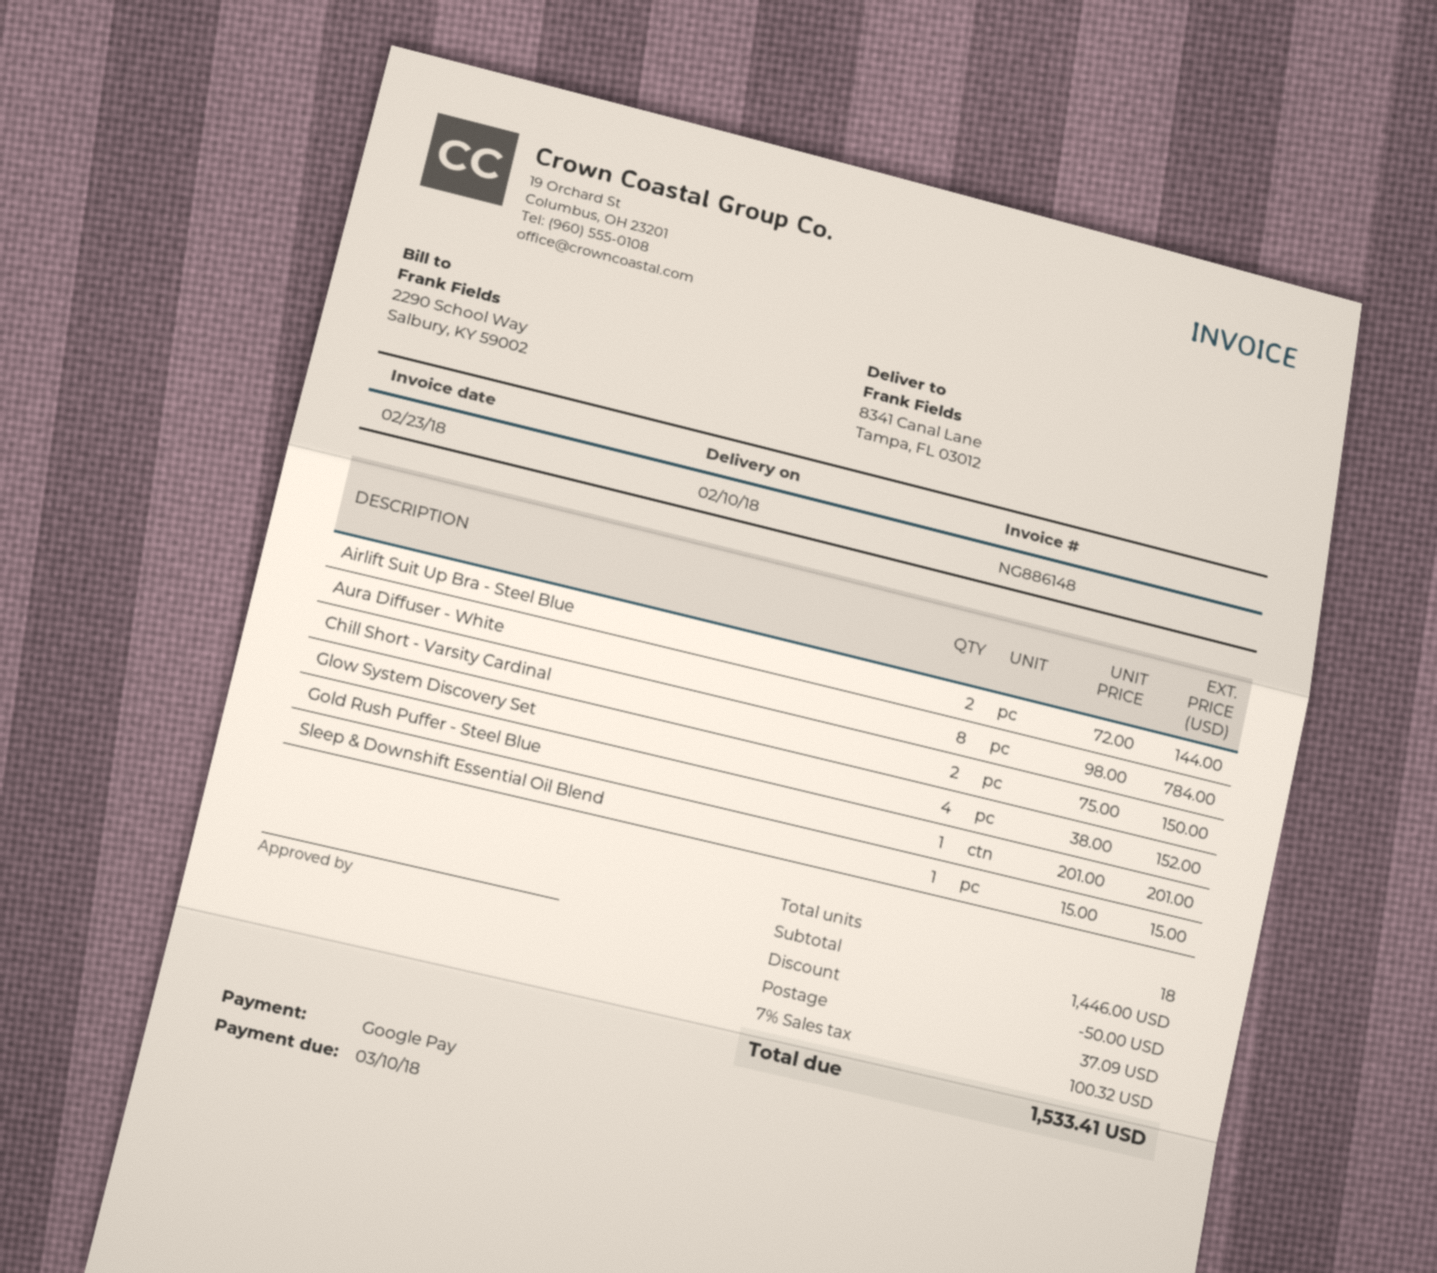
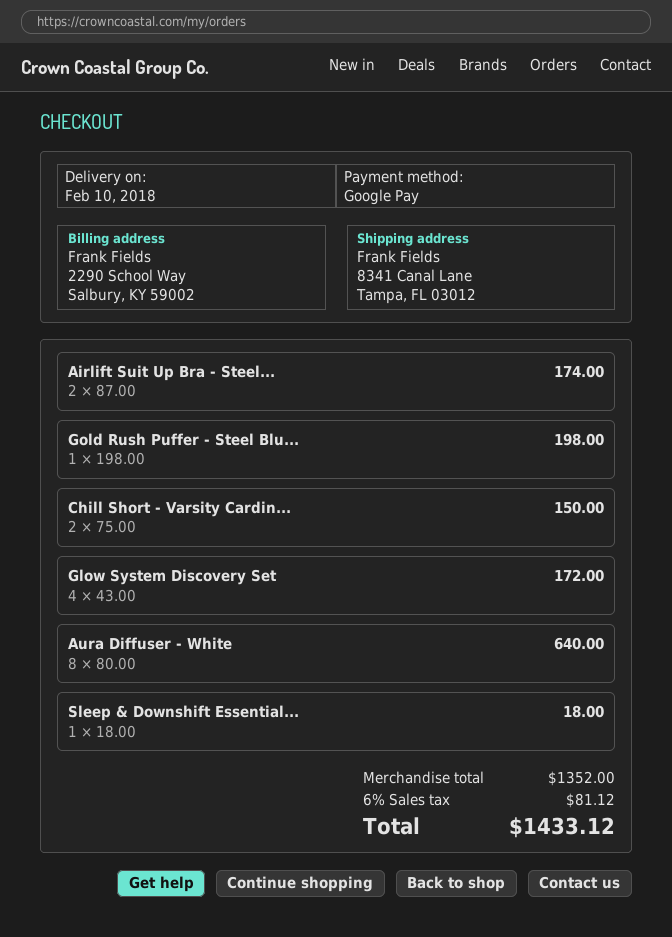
Airlift Suit Up Bra - Steel Blue: 2 x 72.00 = 144.00 -> 2 x 87.00 = 174.00
Aura Diffuser - White: 8 x 98.00 = 784.00 -> 8 x 80.00 = 640.00
Glow System Discovery Set: 4 x 38.00 = 152.00 -> 4 x 43.00 = 172.00
Gold Rush Puffer - Steel Blue: 1 x 201.00 = 201.00 -> 1 x 198.00 = 198.00
Sleep & Downshift Essential Oil Blend: 1 x 15.00 = 15.00 -> 1 x 18.00 = 18.00
subtotal: 1446.00 -> 1352.00
discount: 50.00 -> none
shipping: 37.09 -> none
tax: 7% = 100.32 -> 6% = 81.12
total: 1533.41 -> 1433.12

